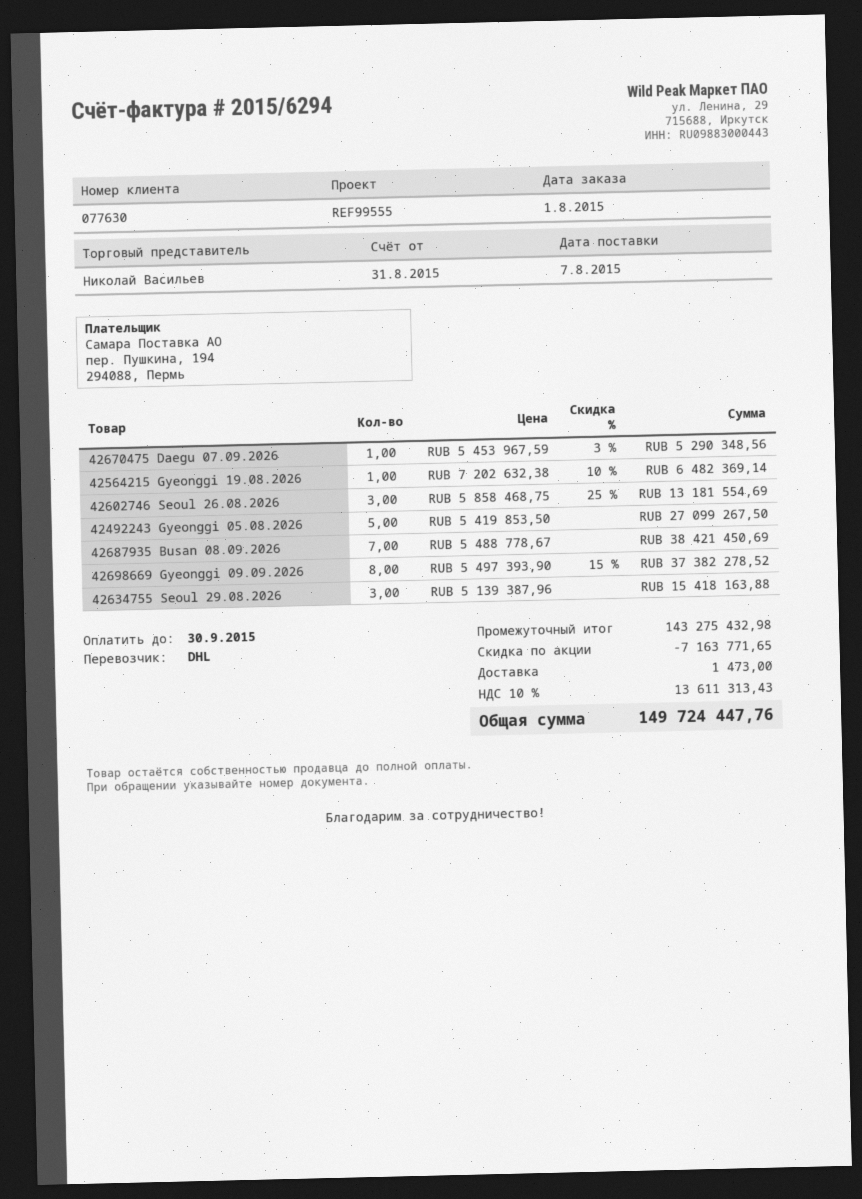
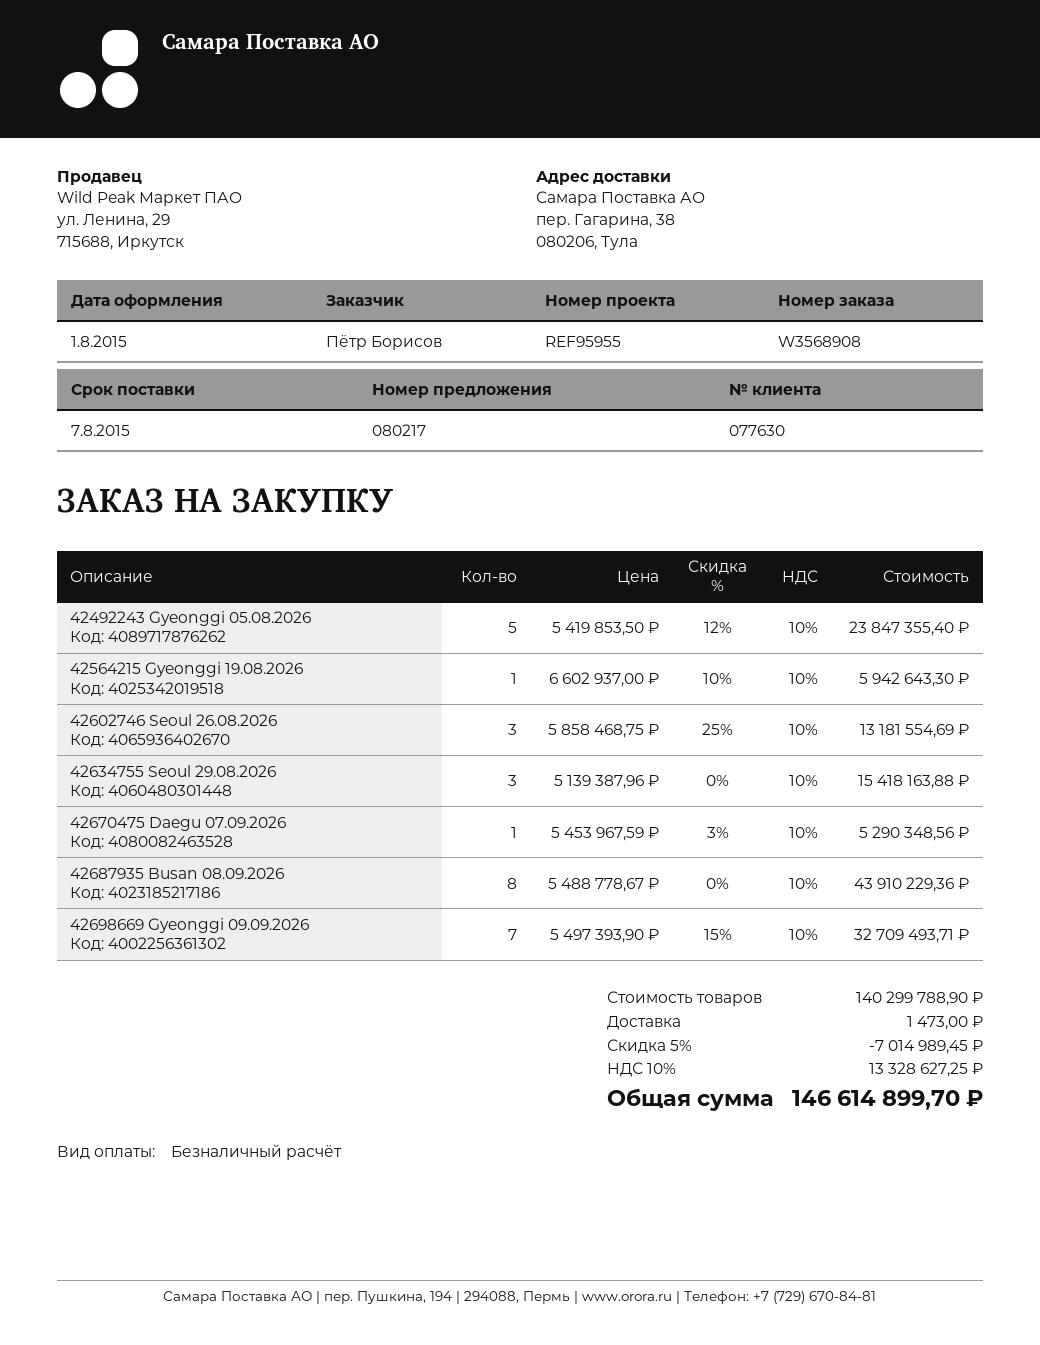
reference: REF99555 -> REF95955
42564215 Gyeonggi 19.08.2026: 1 x 7202632.38 - 10% = 6482369.14 -> 1 x 6602937.00 - 10% = 5942643.30
42492243 Gyeonggi 05.08.2026: 5 x 5419853.50 = 27099267.50 -> 5 x 5419853.50 - 12% = 23847355.40
42687935 Busan 08.09.2026: 7 x 5488778.67 = 38421450.69 -> 8 x 5488778.67 = 43910229.36
42698669 Gyeonggi 09.09.2026: 8 x 5497393.90 - 15% = 37382278.52 -> 7 x 5497393.90 - 15% = 32709493.71
subtotal: 143275432.98 -> 140299788.90
discount: 7163771.65 -> 7014989.45
tax: 10% = 13611313.43 -> 10% = 13328627.25
total: 149724447.76 -> 146614899.70

